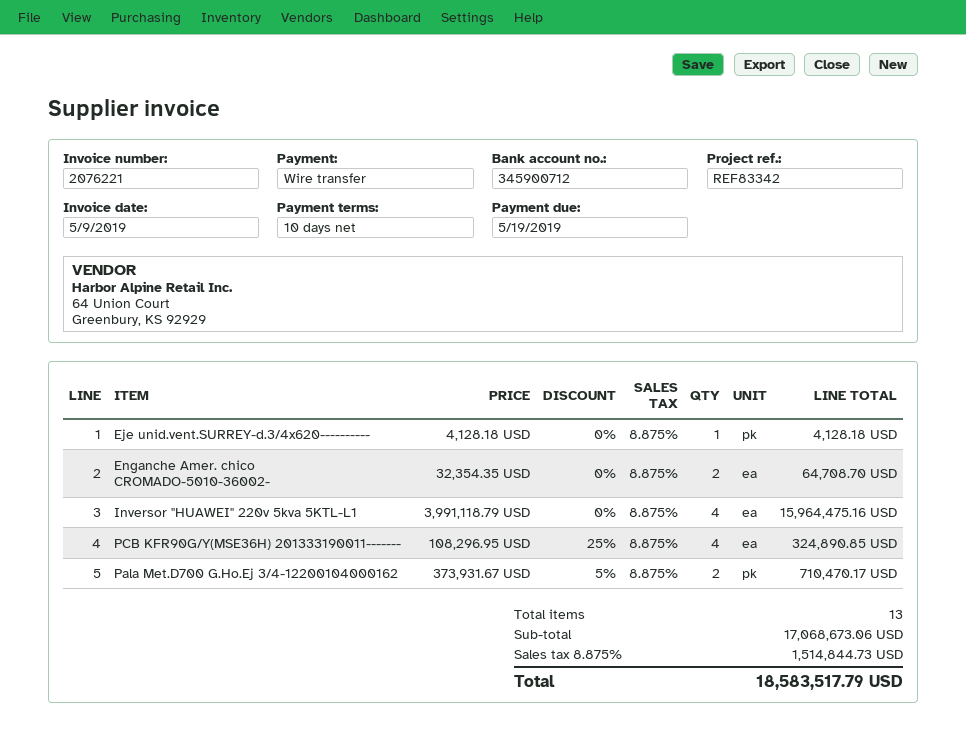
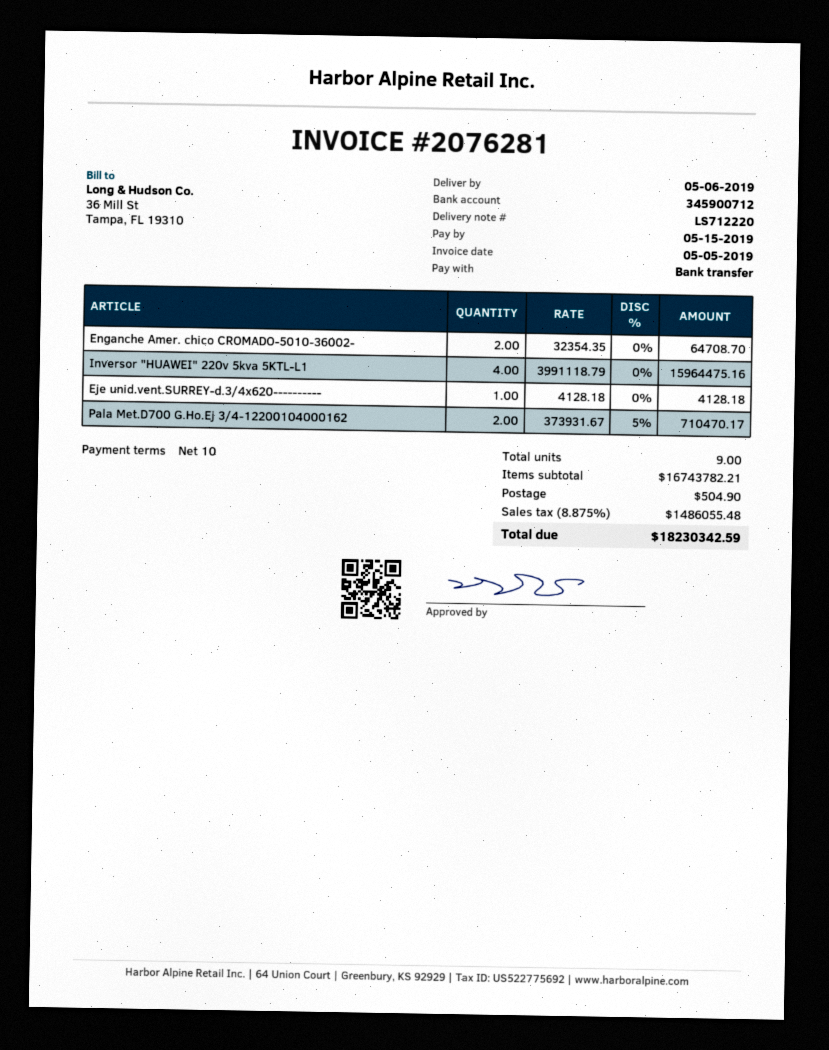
invoice number: 2076221 -> 2076281
invoice date: 2019-05-09 -> 2019-05-05
due date: 2019-05-19 -> 2019-05-15
PCB KFR90G/Y(MSE36H) 201333190011-------: 4 x 108296.95 - 25% = 324890.85 -> none
total quantity: 13 -> 9
subtotal: 17068673.06 -> 16743782.21
shipping: none -> 504.90
tax: 8.875% = 1514844.73 -> 8.875% = 1486055.48
total: 18583517.79 -> 18230342.59

